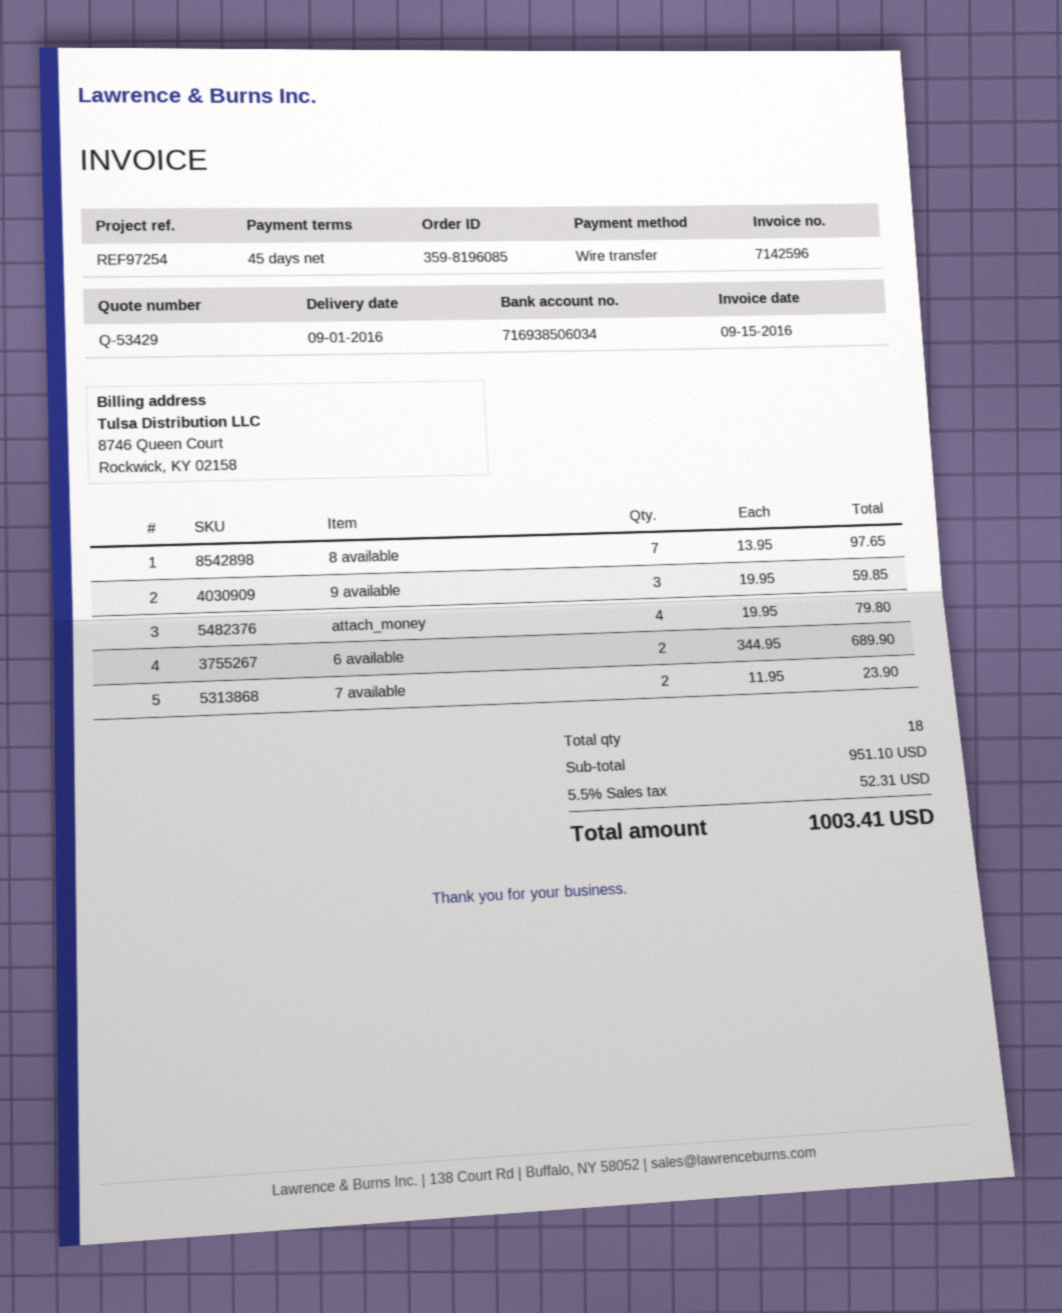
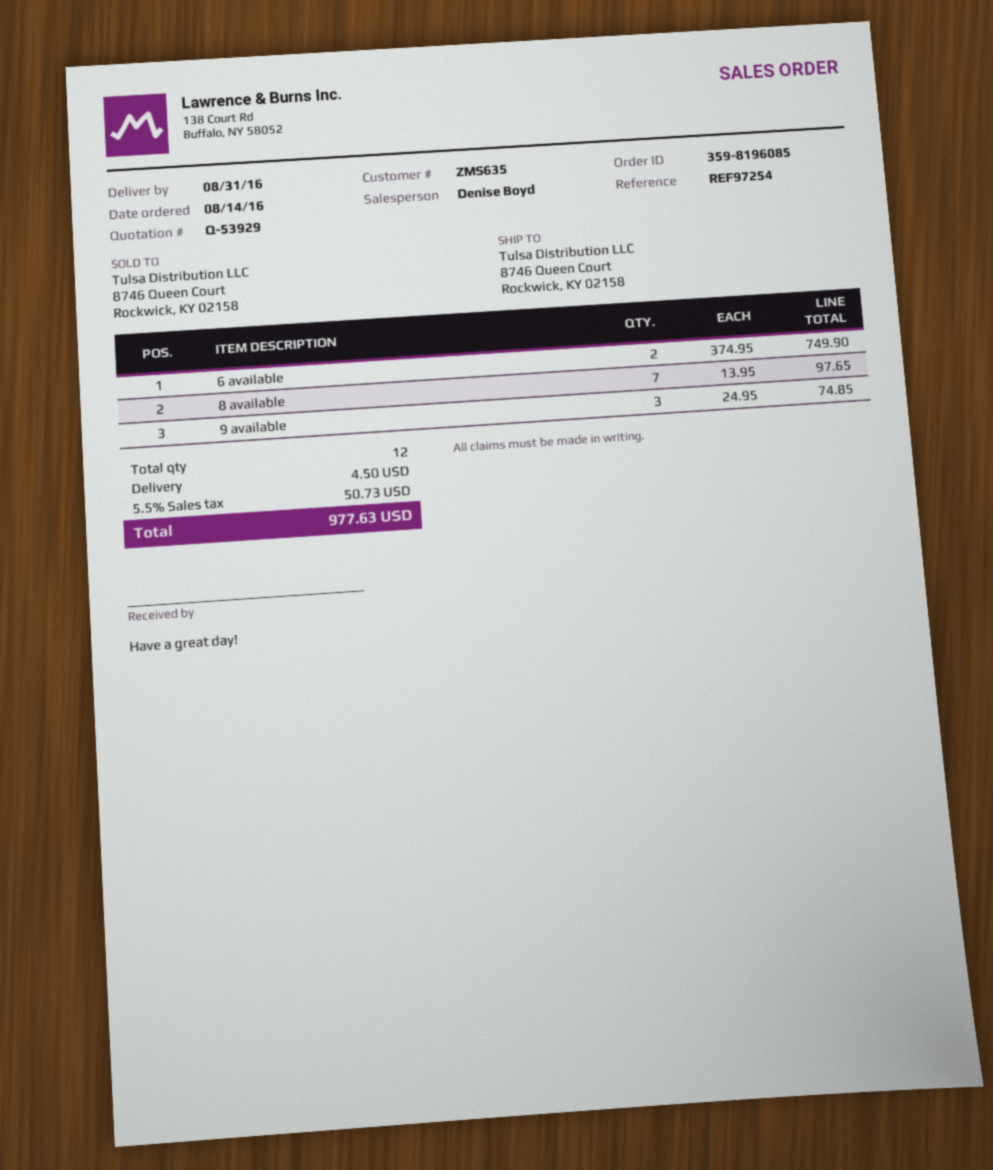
quote number: Q-53429 -> Q-53929
delivery date: 2016-09-01 -> 2016-08-31
9 available: 3 x 19.95 = 59.85 -> 3 x 24.95 = 74.85
attach_money: 4 x 19.95 = 79.80 -> none
6 available: 2 x 344.95 = 689.90 -> 2 x 374.95 = 749.90
7 available: 2 x 11.95 = 23.90 -> none
total quantity: 18 -> 12
shipping: none -> 4.50
tax: 5.5% = 52.31 -> 5.5% = 50.73
total: 1003.41 -> 977.63

